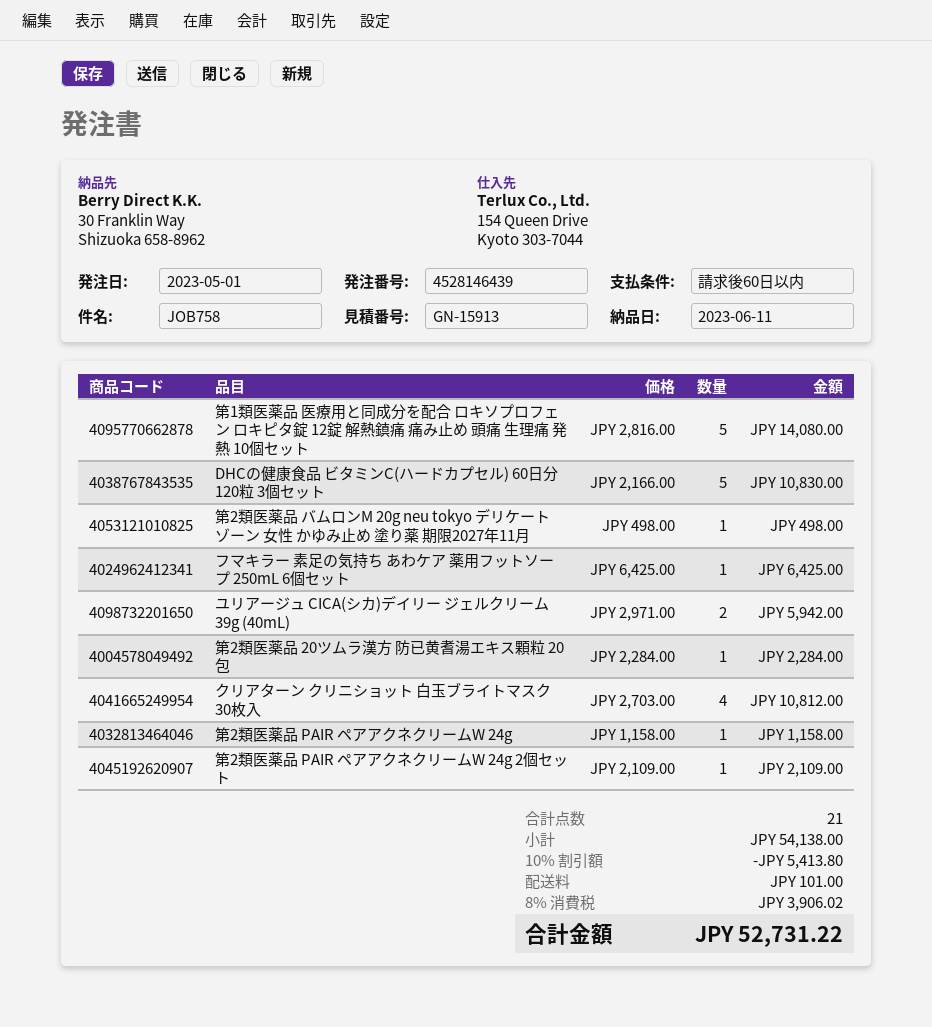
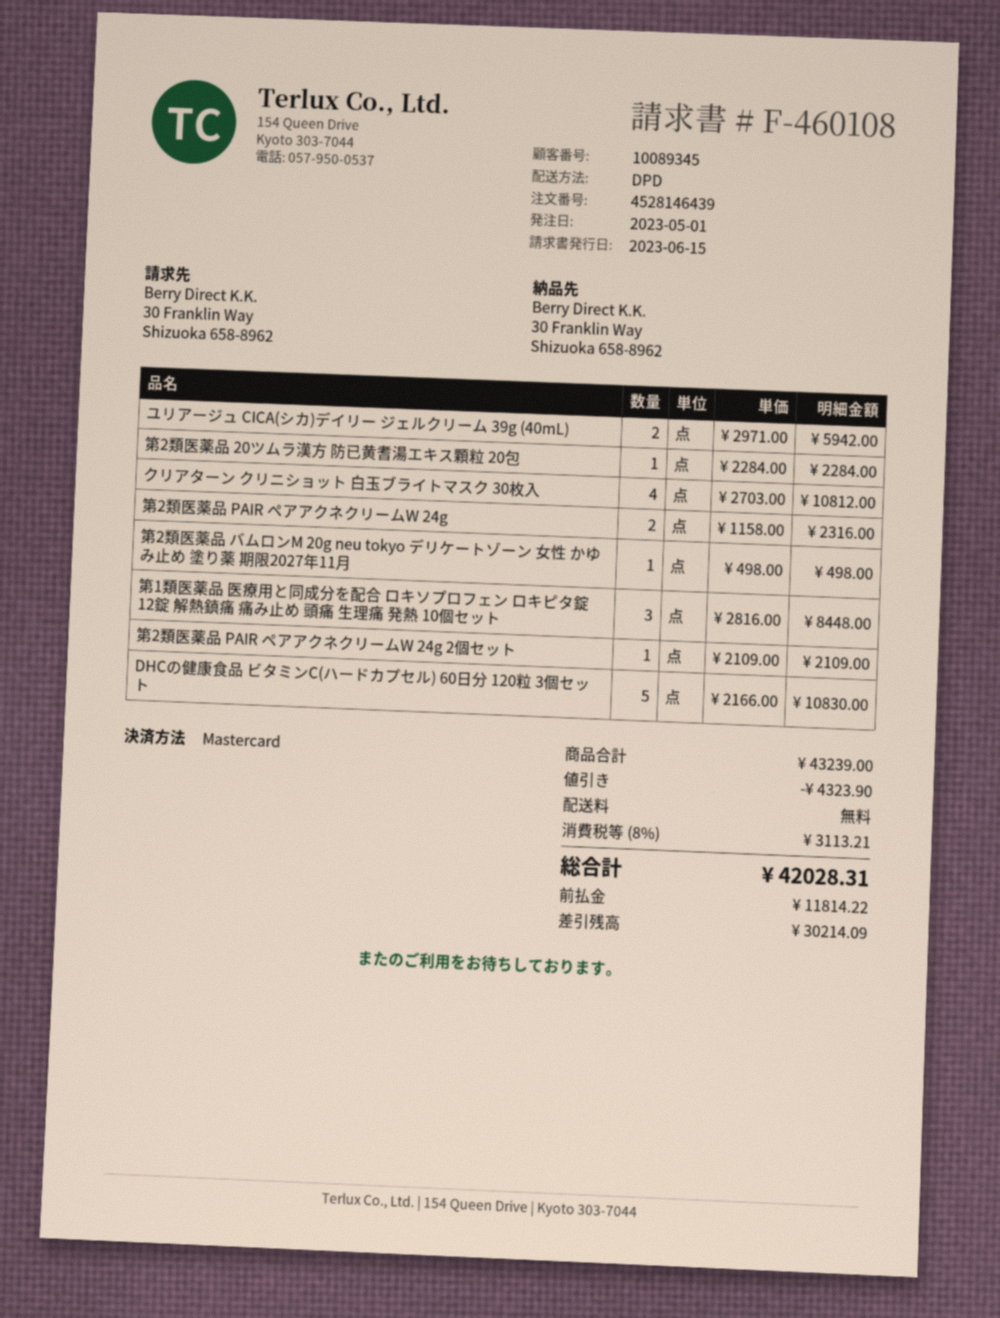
第1類医薬品 医療用と同成分を配合 ロキソプロフェン ロキピタ錠 12錠 解熱鎮痛 痛み止め 頭痛 生理痛 発熱 10個セット: 5 x 2816.00 = 14080.00 -> 3 x 2816.00 = 8448.00
フマキラー 素足の気持ち あわケア 薬用フットソープ 250mL 6個セット: 1 x 6425.00 = 6425.00 -> none
第2類医薬品 PAIR ペアアクネクリームW 24g: 1 x 1158.00 = 1158.00 -> 2 x 1158.00 = 2316.00
subtotal: 54138.00 -> 43239.00
discount: 5413.80 -> 4323.90
shipping: 101.00 -> 0.00
tax: 8% = 3906.02 -> 8% = 3113.21
total: 52731.22 -> 42028.31

